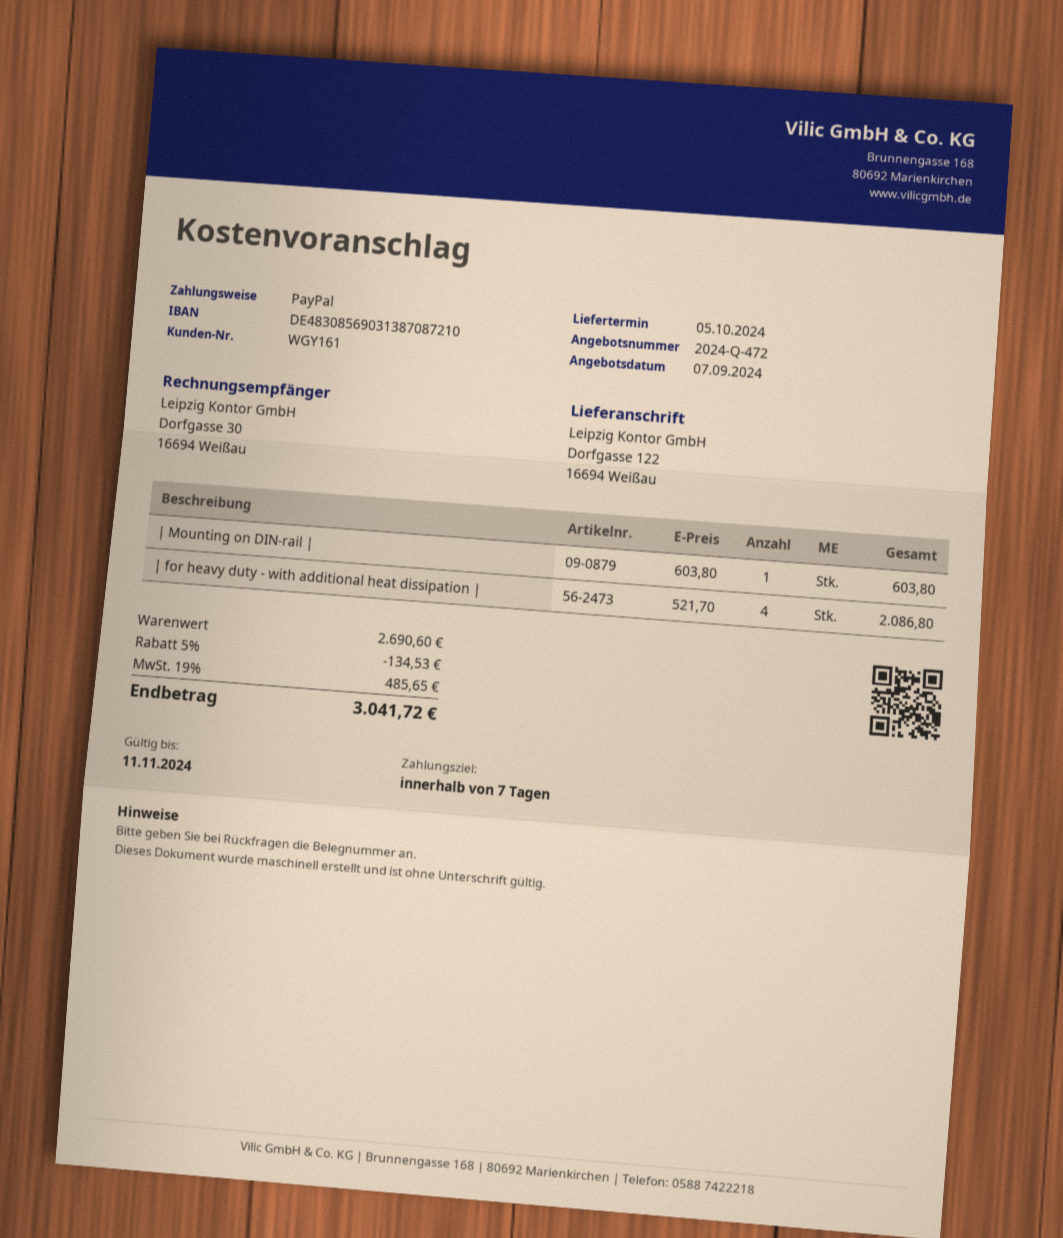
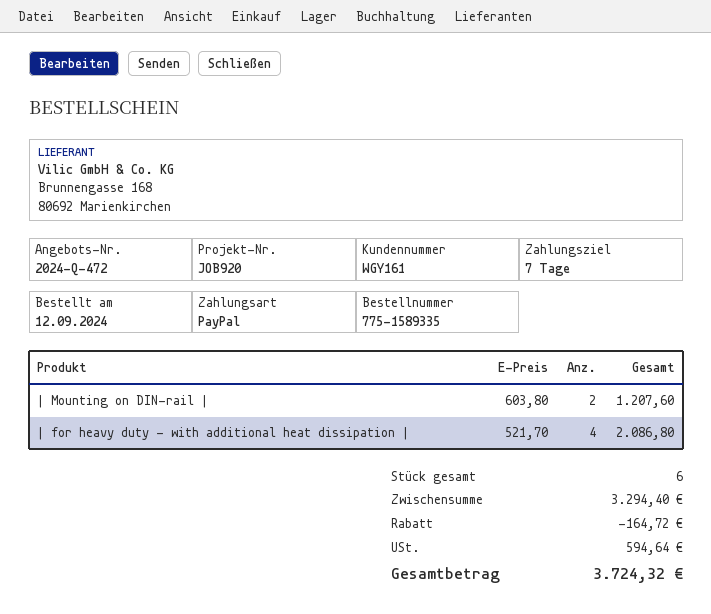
| Mounting on DIN-rail |: 1 x 603.80 = 603.80 -> 2 x 603.80 = 1207.60
subtotal: 2690.60 -> 3294.40
discount: 134.53 -> 164.72
tax: 485.65 -> 594.64
total: 3041.72 -> 3724.32

